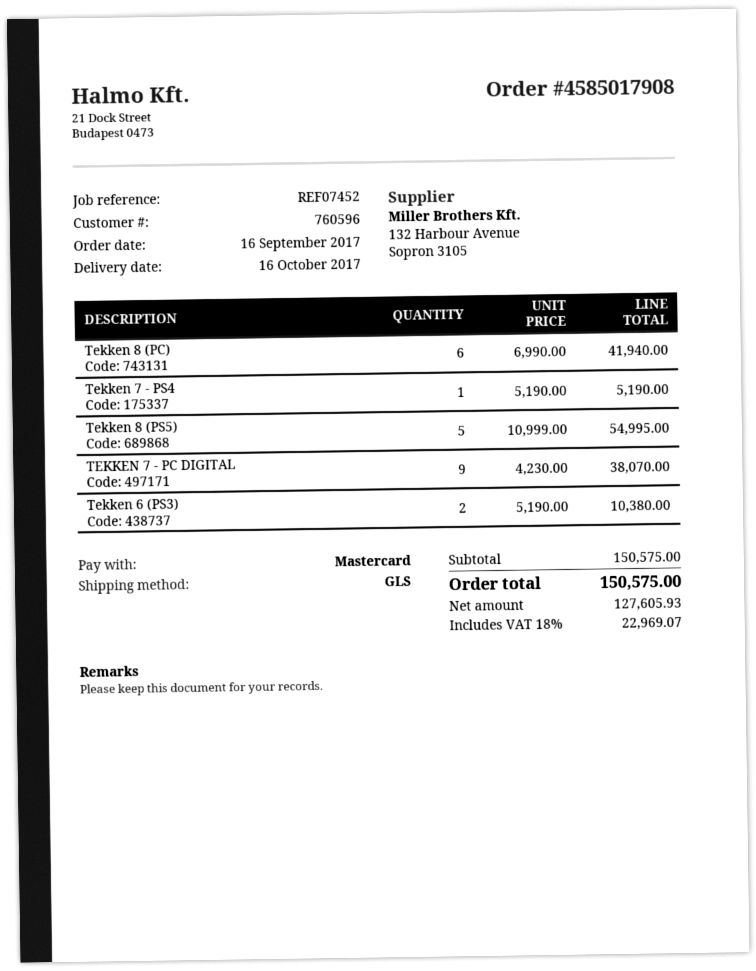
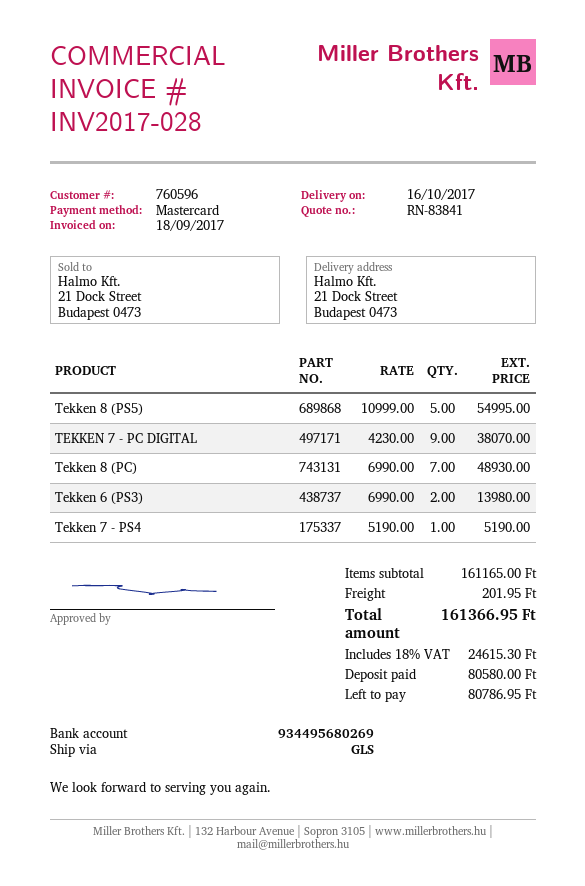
Tekken 8 (PC): 6 x 6990.00 = 41940.00 -> 7 x 6990.00 = 48930.00
Tekken 6 (PS3): 2 x 5190.00 = 10380.00 -> 2 x 6990.00 = 13980.00
subtotal: 150575.00 -> 161165.00
shipping: none -> 201.95
tax: 18% = 22969.07 -> 18% = 24615.30
total: 150575.00 -> 161366.95

